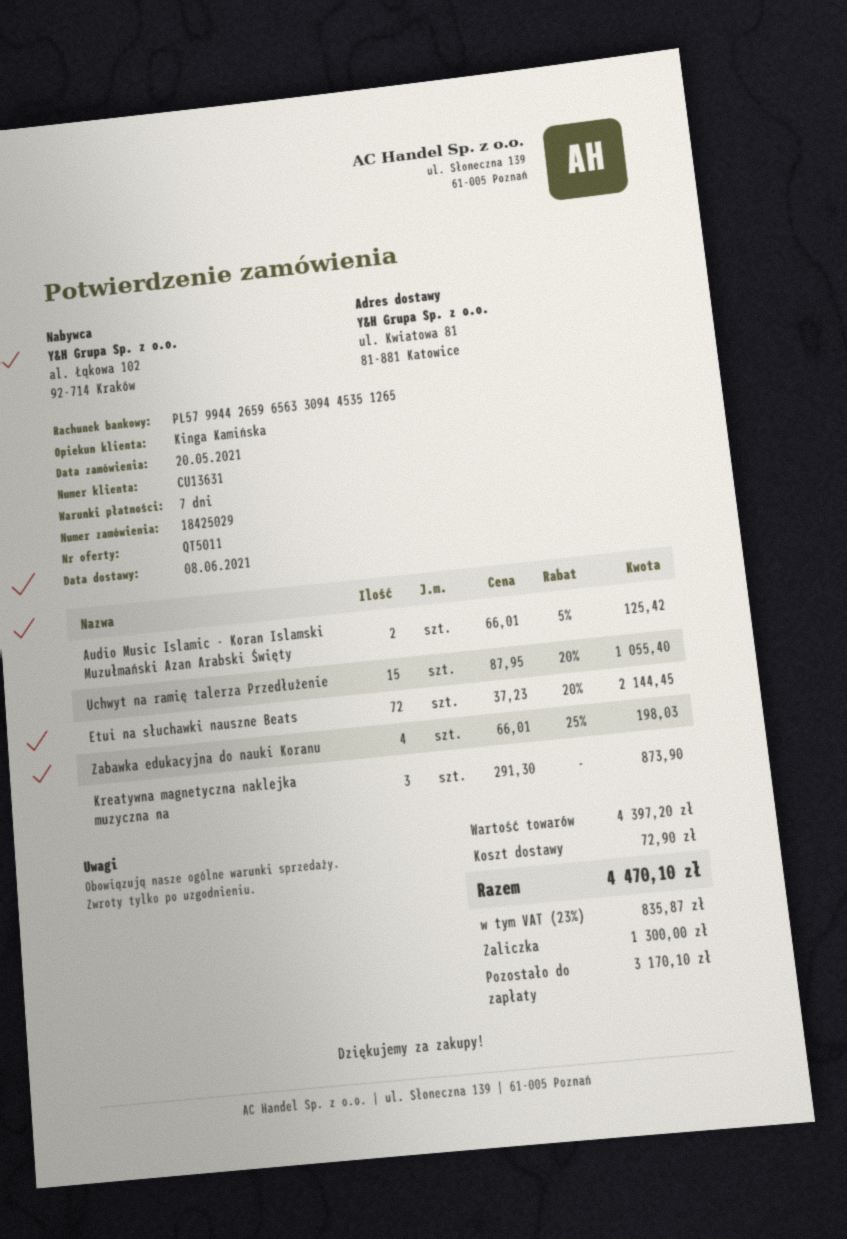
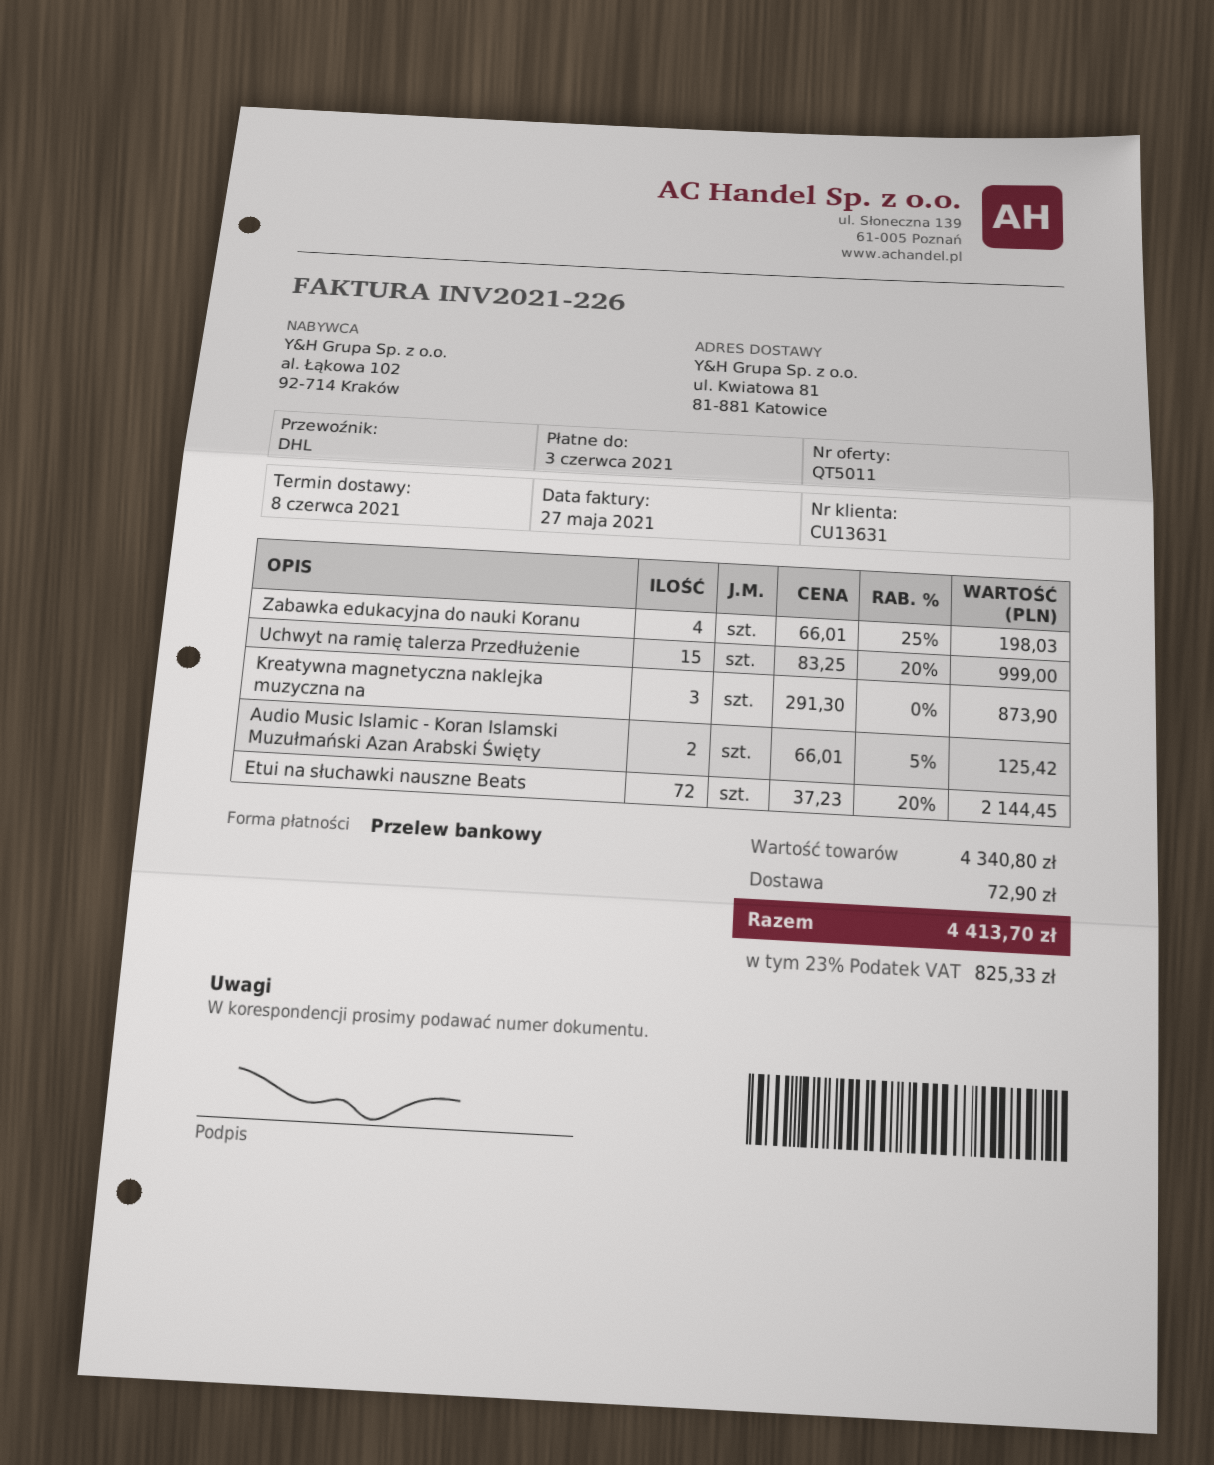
Uchwyt na ramię talerza Przedłużenie: 15 x 87.95 - 20% = 1055.40 -> 15 x 83.25 - 20% = 999.00
subtotal: 4397.20 -> 4340.80
tax: 23% = 835.87 -> 23% = 825.33
total: 4470.10 -> 4413.70

